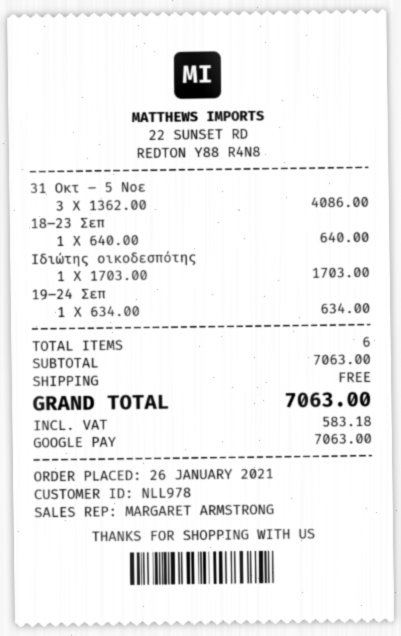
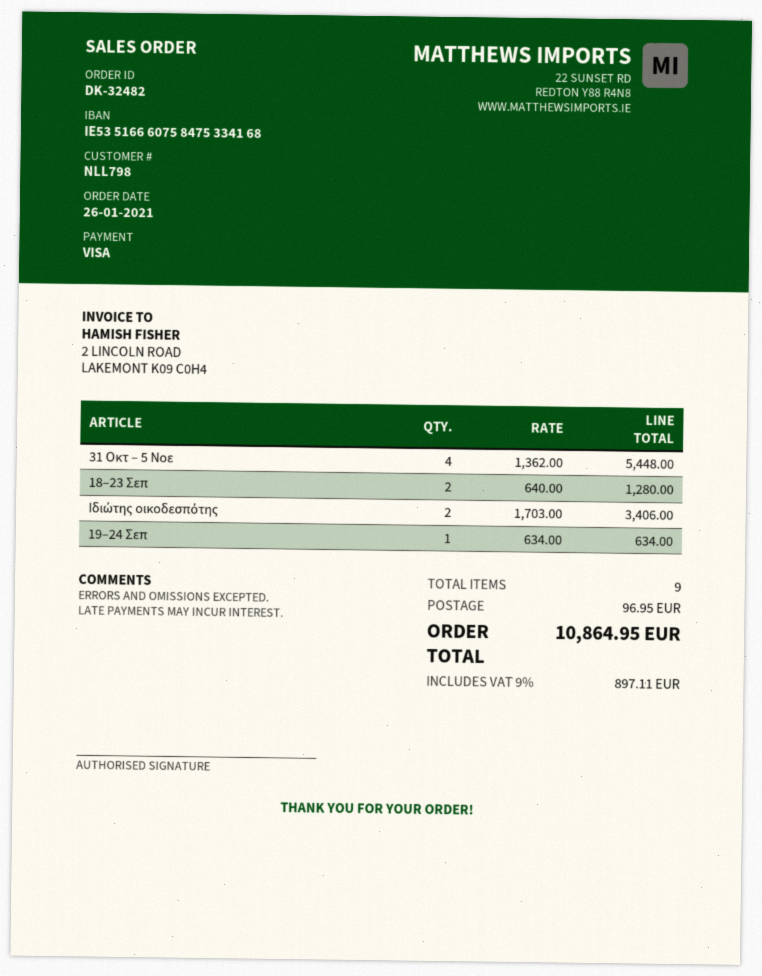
customer number: NLL978 -> NLL798
payment method: Google Pay -> Visa
31 Οκτ – 5 Νοε: 3 x 1362.00 = 4086.00 -> 4 x 1362.00 = 5448.00
18–23 Σεπ: 1 x 640.00 = 640.00 -> 2 x 640.00 = 1280.00
Ιδιώτης οικοδεσπότης: 1 x 1703.00 = 1703.00 -> 2 x 1703.00 = 3406.00
total quantity: 6 -> 9
shipping: 0.00 -> 96.95
tax: 583.18 -> 897.11
total: 7063.00 -> 10864.95

